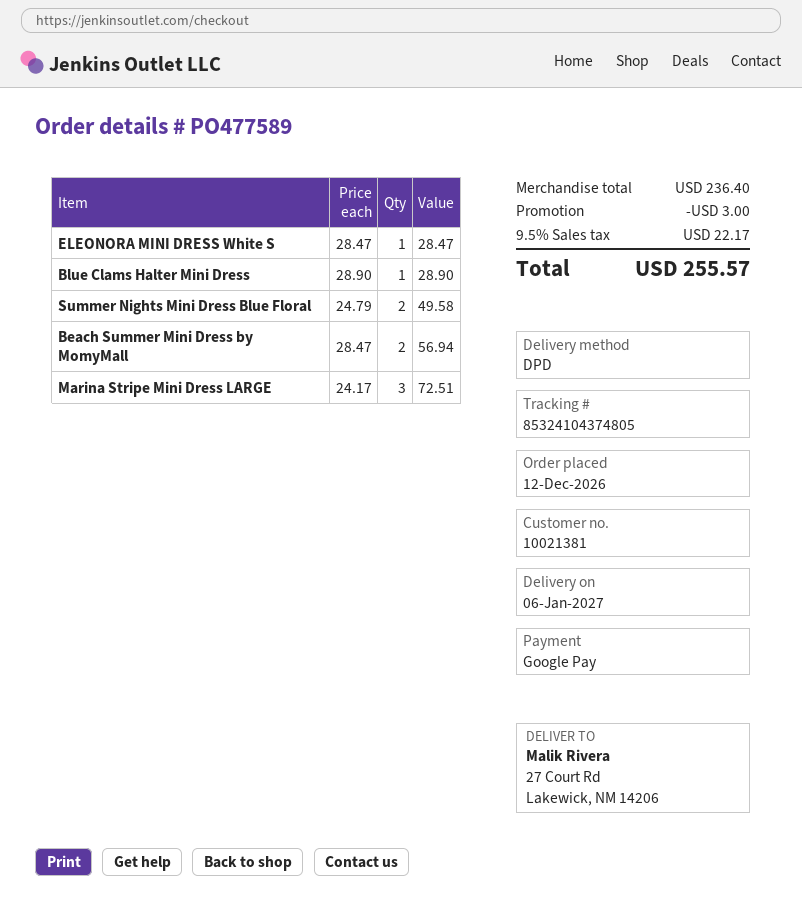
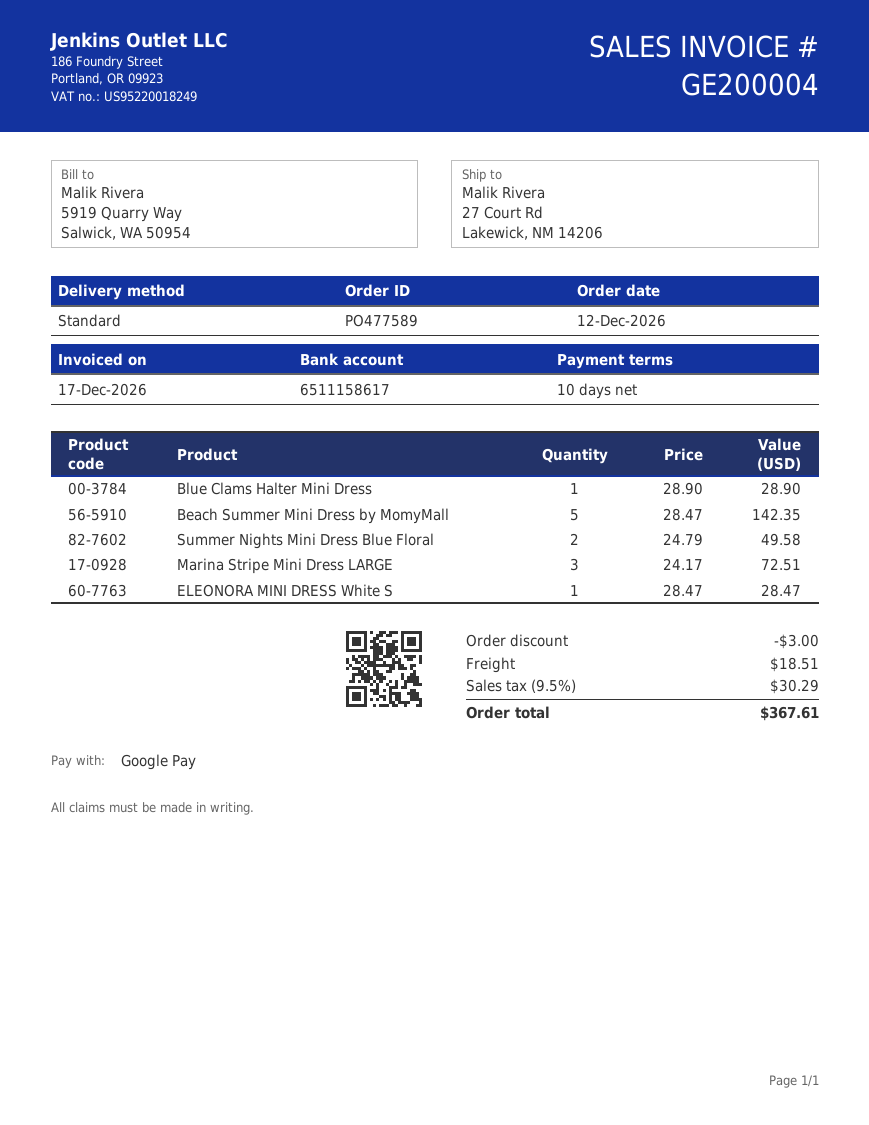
shipping method: DPD -> standard
Beach Summer Mini Dress by MomyMall: 2 x 28.47 = 56.94 -> 5 x 28.47 = 142.35
shipping: none -> 18.51
tax: 9.5% = 22.17 -> 9.5% = 30.29
total: 255.57 -> 367.61

